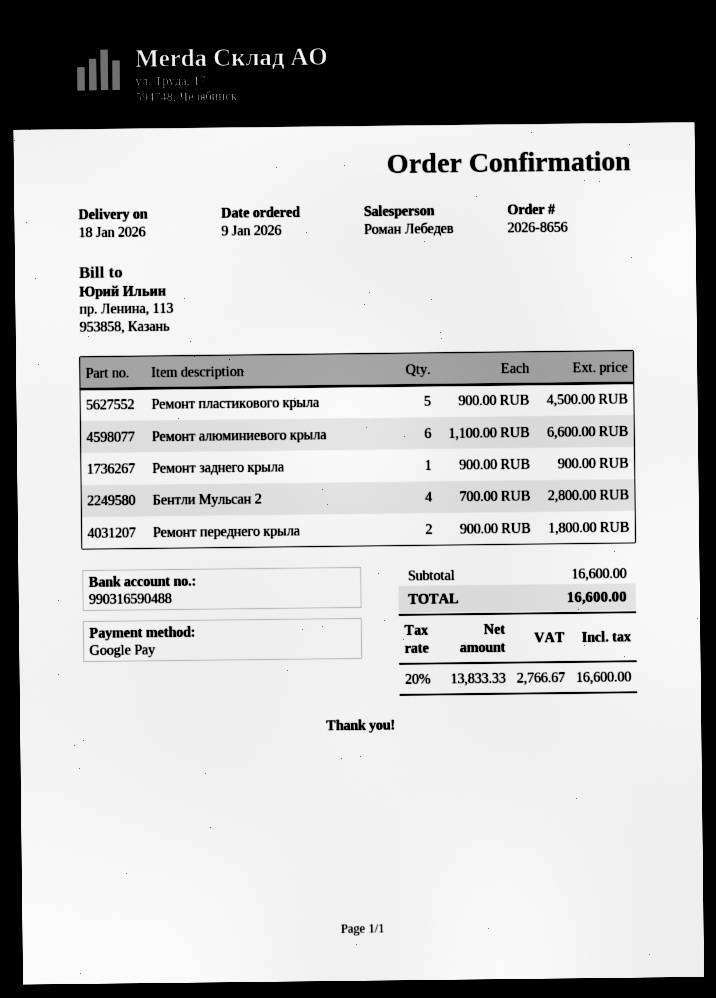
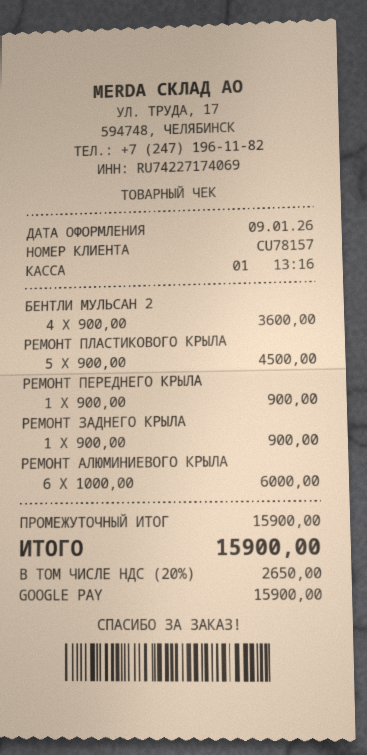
Ремонт алюминиевого крыла: 6 x 1100.00 = 6600.00 -> 6 x 1000.00 = 6000.00
Бентли Мульсан 2: 4 x 700.00 = 2800.00 -> 4 x 900.00 = 3600.00
Ремонт переднего крыла: 2 x 900.00 = 1800.00 -> 1 x 900.00 = 900.00
subtotal: 16600.00 -> 15900.00
tax: 20% = 2766.67 -> 20% = 2650.00
total: 16600.00 -> 15900.00

